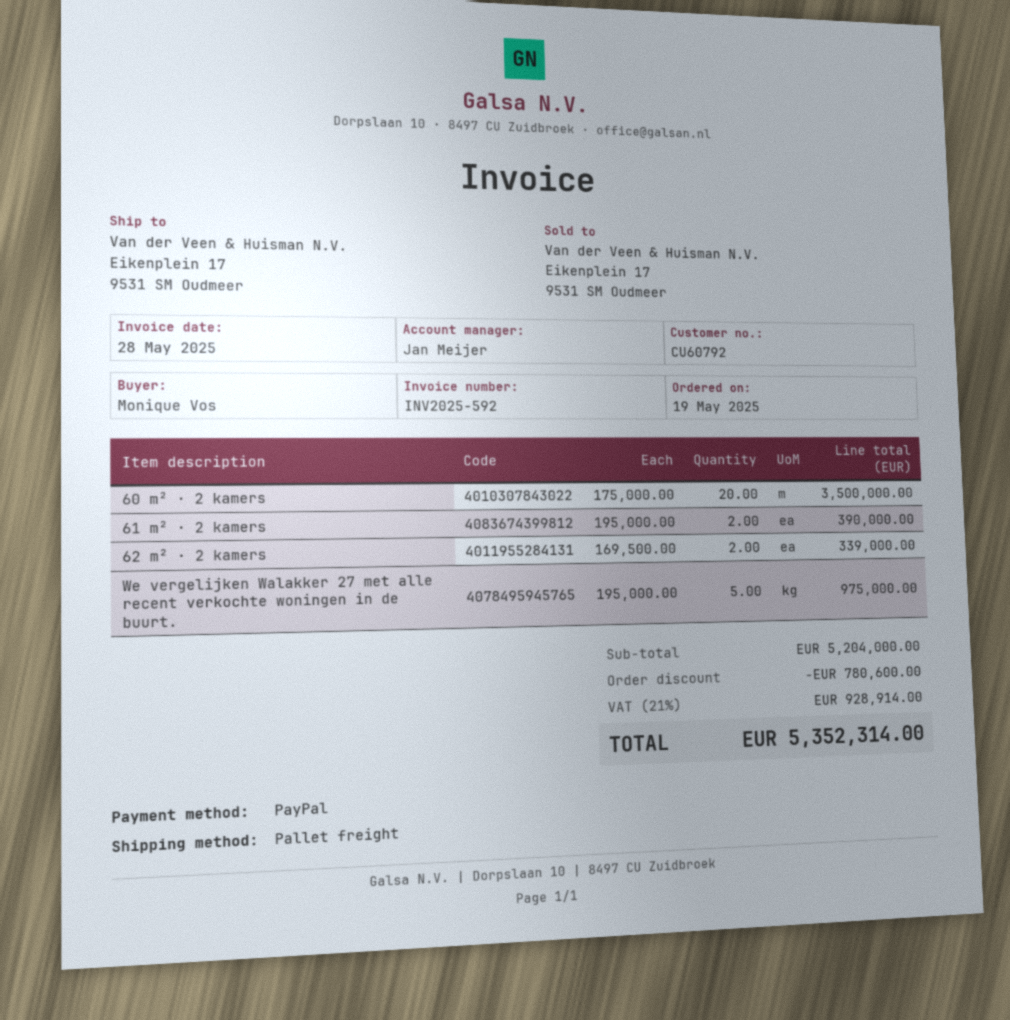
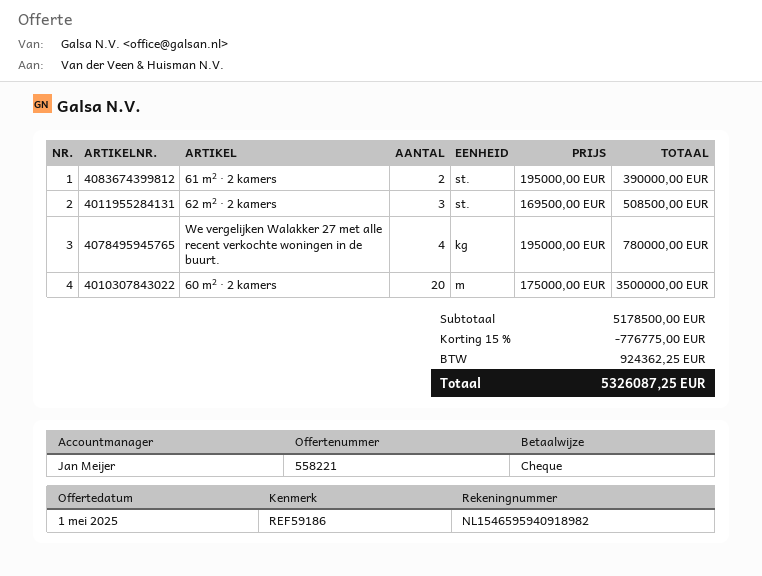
payment method: PayPal -> cheque
62 m² · 2 kamers: 2 x 169500.00 = 339000.00 -> 3 x 169500.00 = 508500.00
We vergelijken Walakker 27 met alle recent verkochte woningen in de buurt.: 5 x 195000.00 = 975000.00 -> 4 x 195000.00 = 780000.00
subtotal: 5204000.00 -> 5178500.00
discount: 780600.00 -> 776775.00
tax: 928914.00 -> 924362.25
total: 5352314.00 -> 5326087.25

